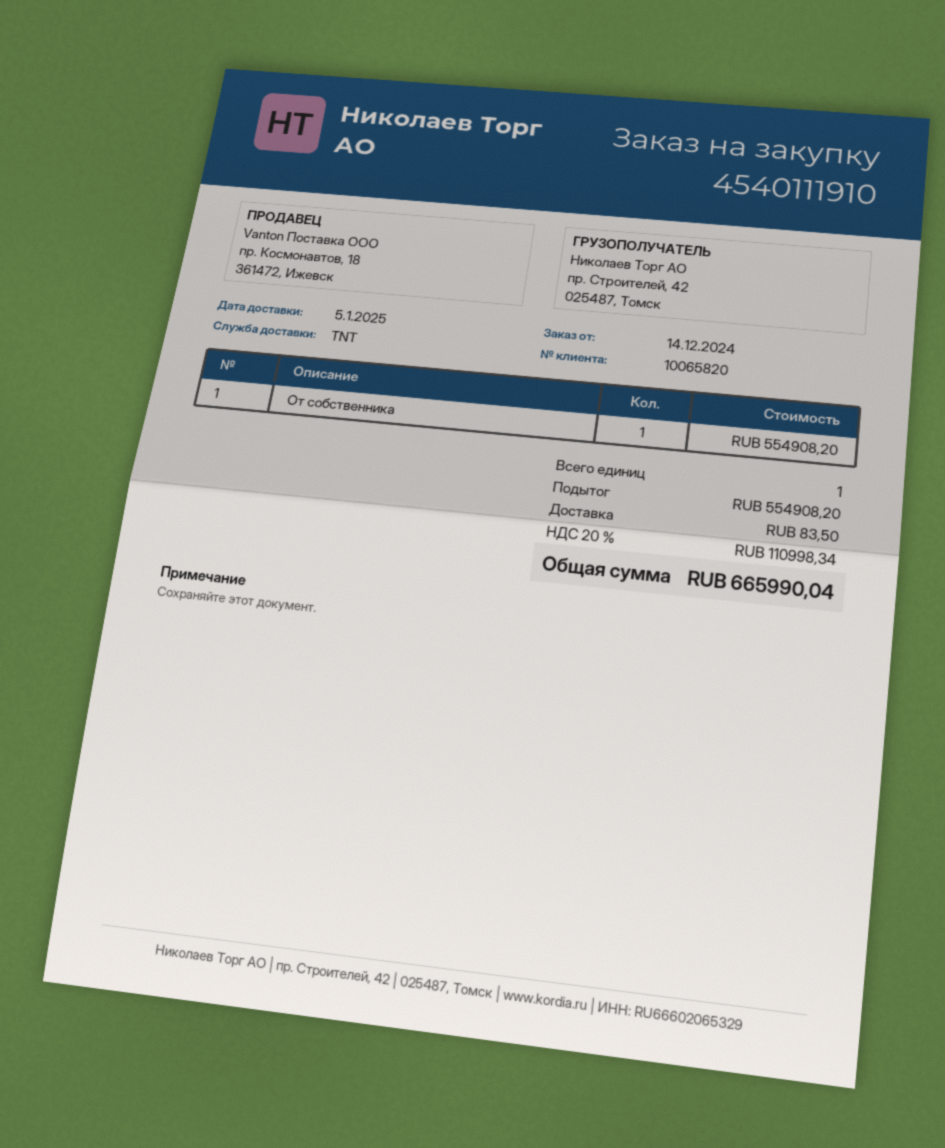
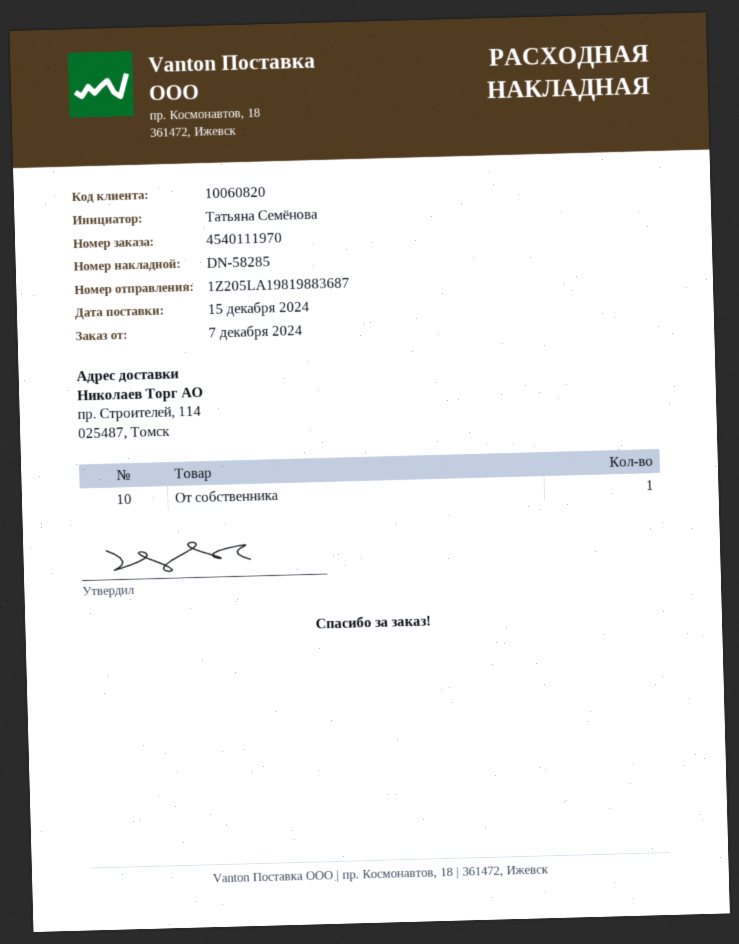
order number: 4540111910 -> 4540111970
order date: 2024-12-14 -> 2024-12-07
delivery date: 2025-01-05 -> 2024-12-15
customer number: 10065820 -> 10060820
ship to: пр. Строителей, 42, 025487, Томск -> пр. Строителей, 114, 025487, Томск

